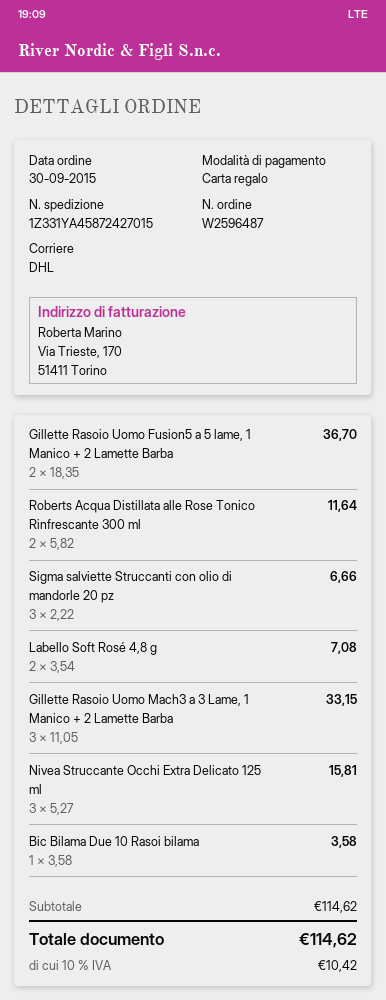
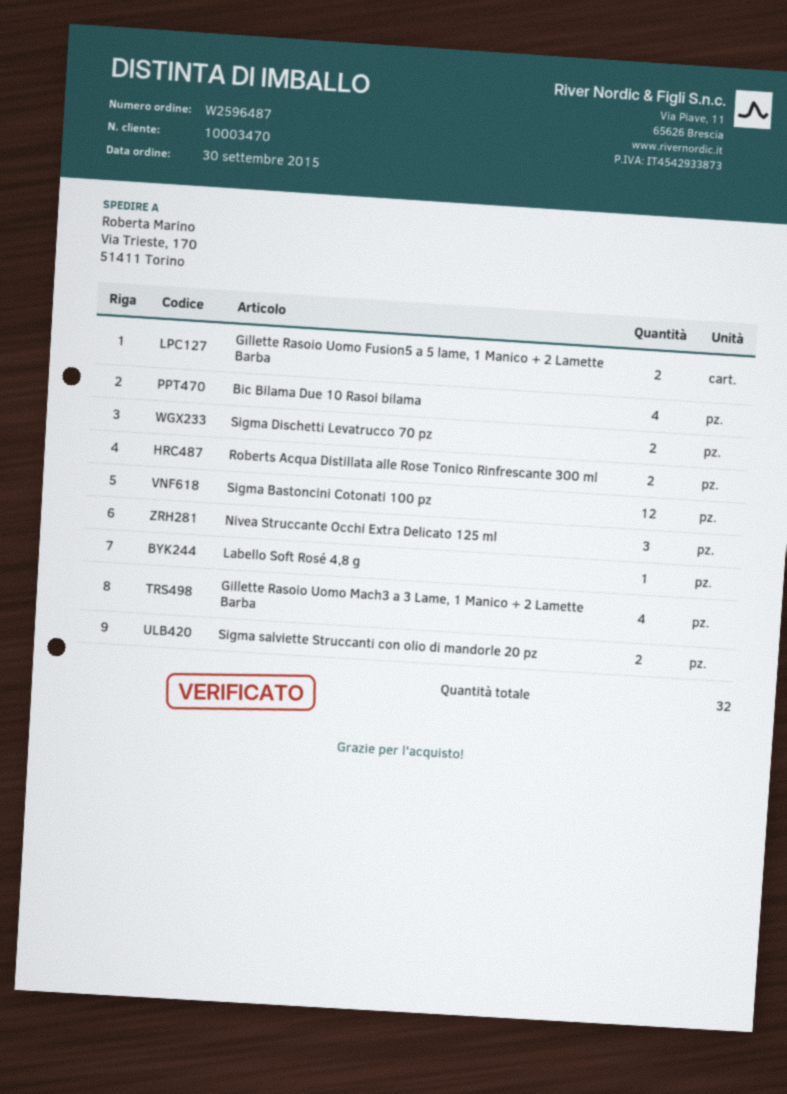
Sigma salviette Struccanti con olio di mandorle 20 pz: 3 -> 2
Labello Soft Rosé 4,8 g: 2 -> 1
Gillette Rasoio Uomo Mach3 a 3 Lame, 1 Manico + 2 Lamette Barba: 3 -> 4
Bic Bilama Due 10 Rasoi bilama: 1 -> 4
Sigma Dischetti Levatrucco 70 pz: none -> 2
Sigma Bastoncini Cotonati 100 pz: none -> 12

